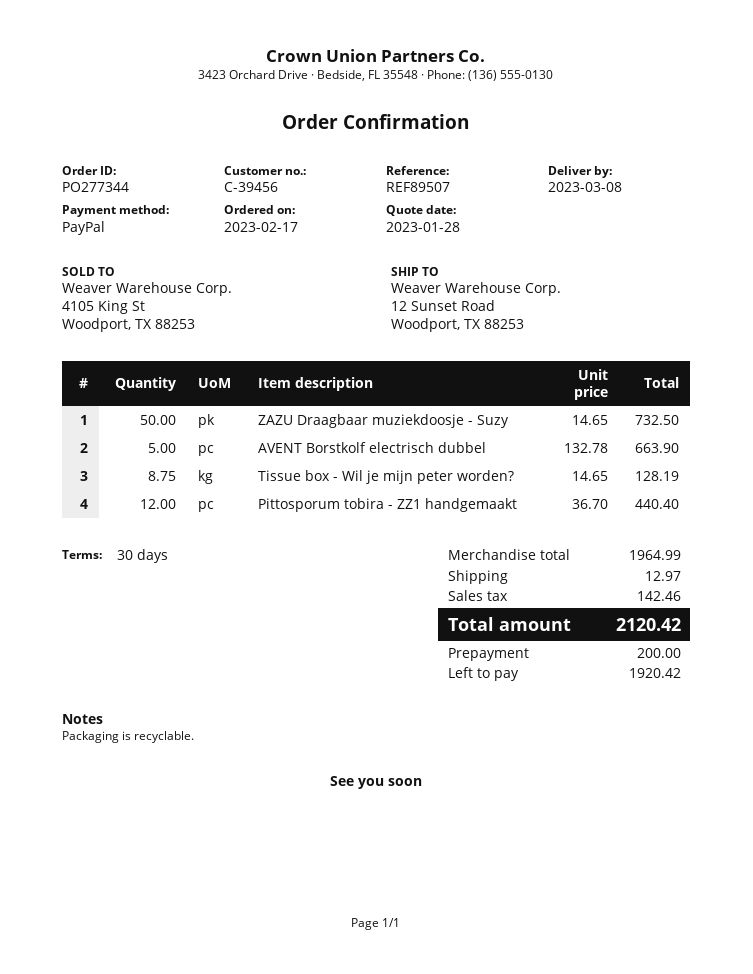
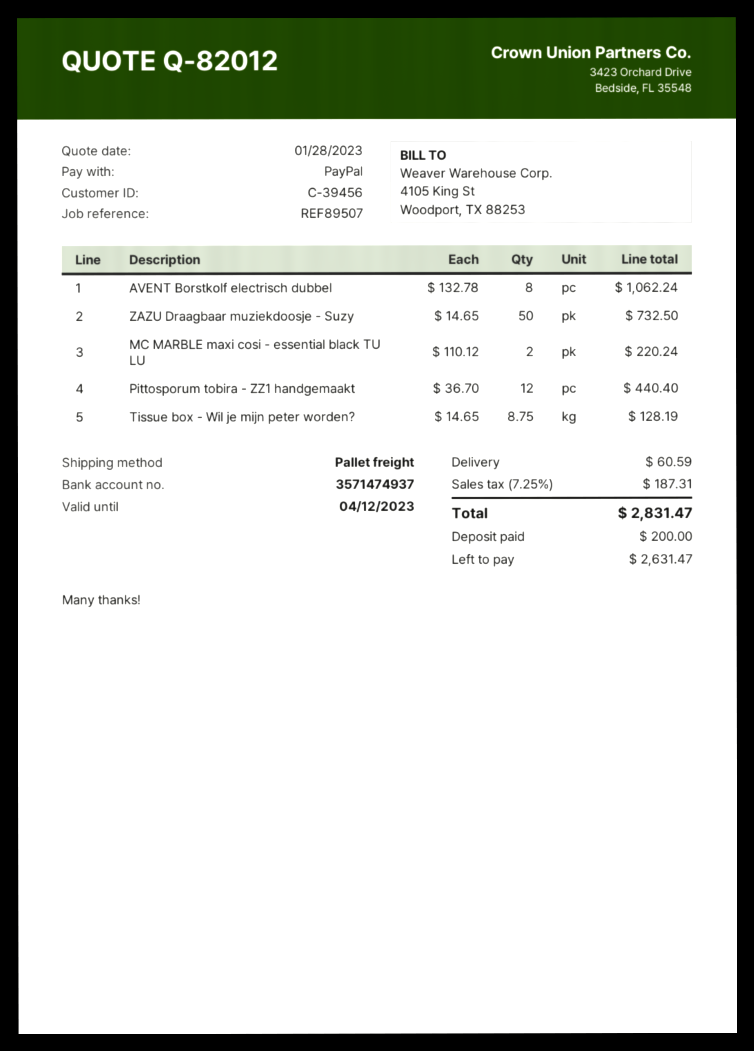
AVENT Borstkolf electrisch dubbel: 5 x 132.78 = 663.90 -> 8 x 132.78 = 1062.24
MC MARBLE maxi cosi - essential black TU LU: none -> 2 x 110.12 = 220.24
shipping: 12.97 -> 60.59
tax: 142.46 -> 187.31
total: 2120.42 -> 2831.47
balance: 1920.42 -> 2631.47

